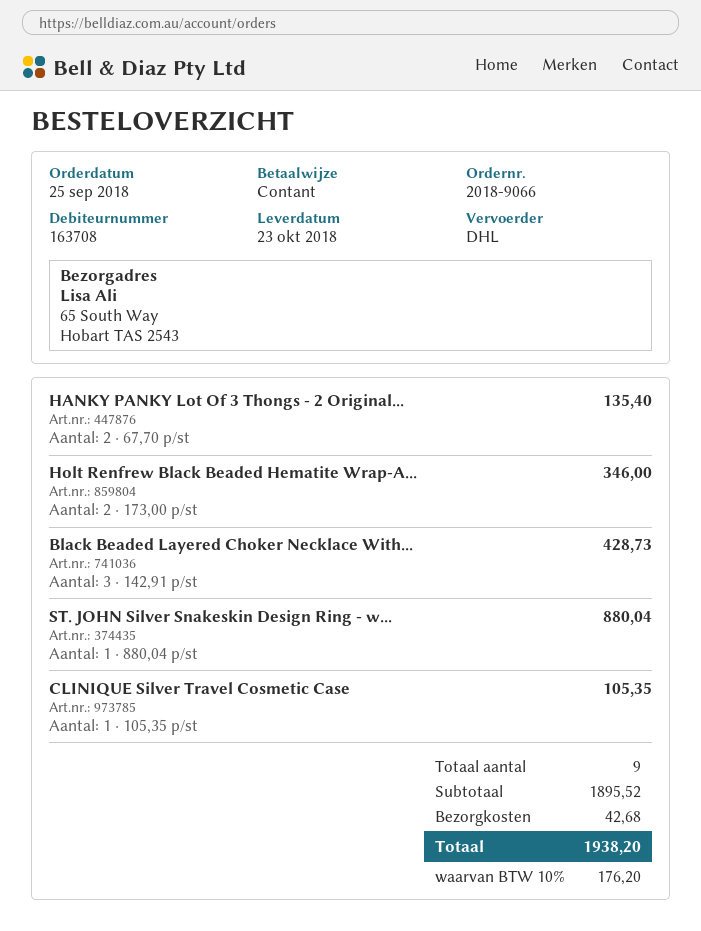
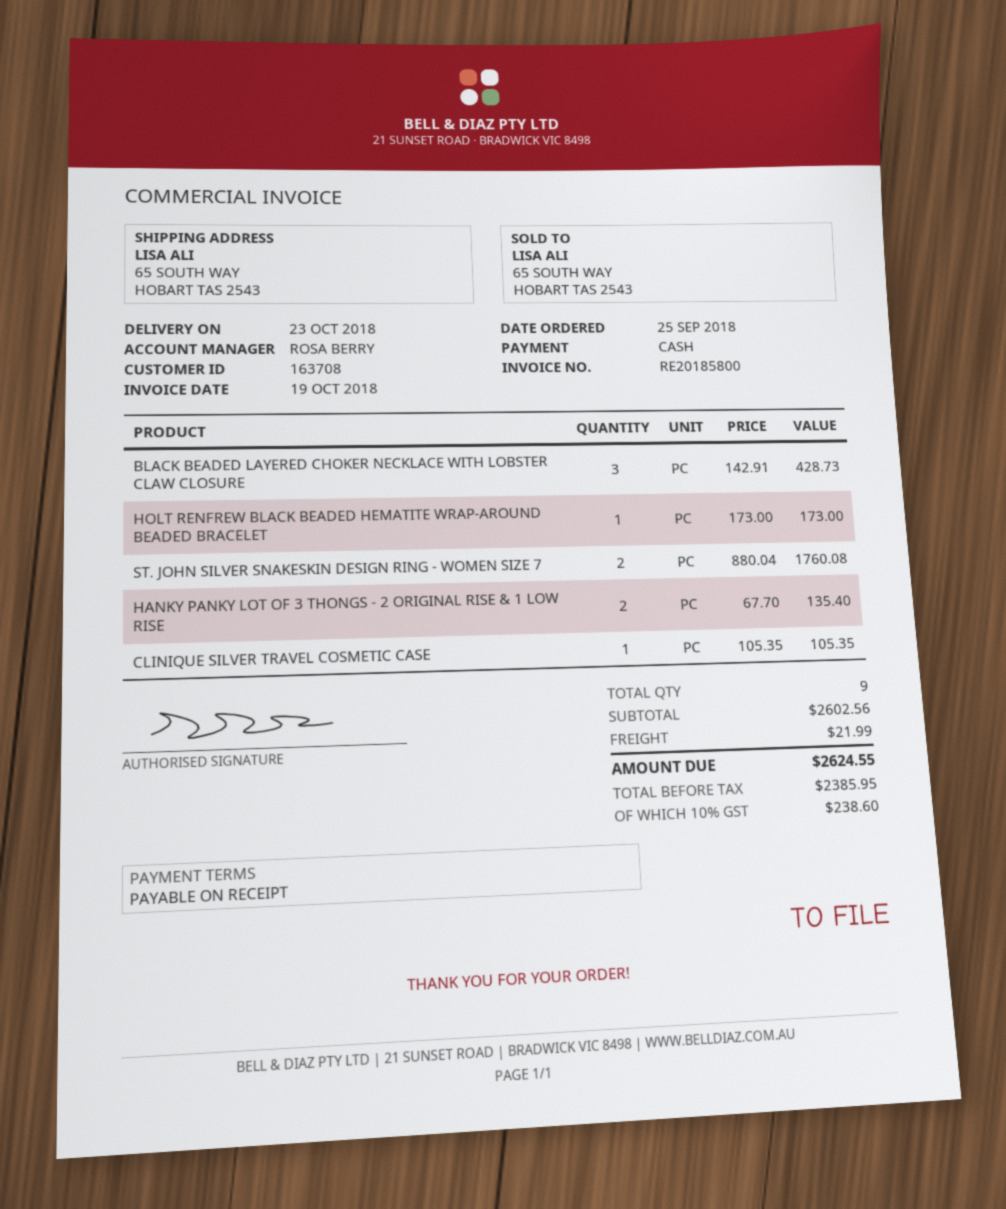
Holt Renfrew Black Beaded Hematite Wrap-A...: 2 x 173.00 = 346.00 -> 1 x 173.00 = 173.00
ST. JOHN Silver Snakeskin Design Ring - w...: 1 x 880.04 = 880.04 -> 2 x 880.04 = 1760.08
subtotal: 1895.52 -> 2602.56
shipping: 42.68 -> 21.99
tax: 10% = 176.20 -> 10% = 238.60
total: 1938.20 -> 2624.55

